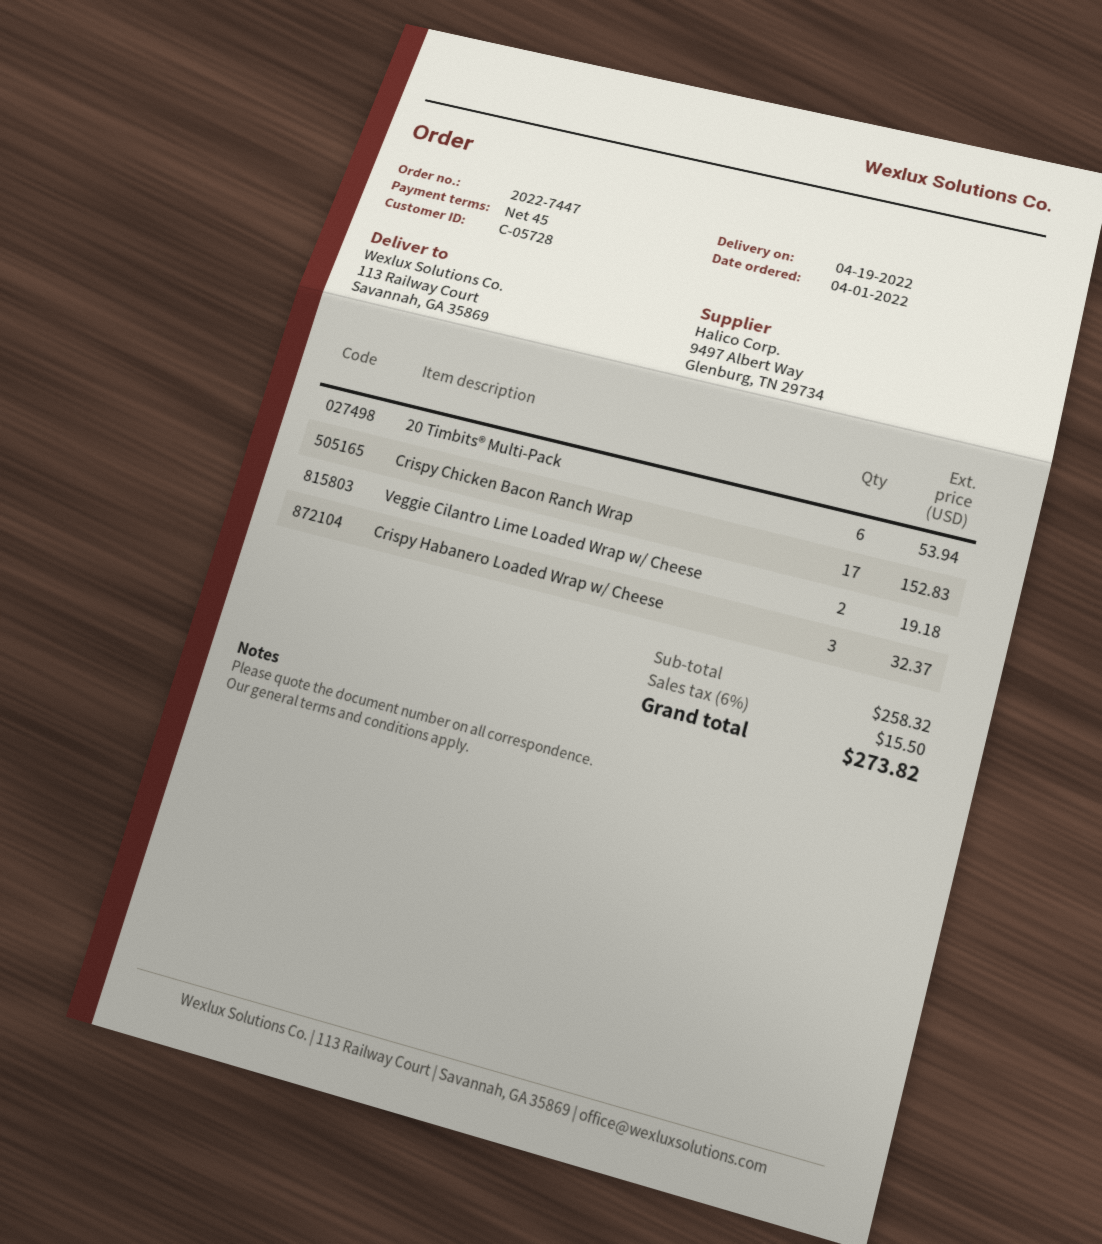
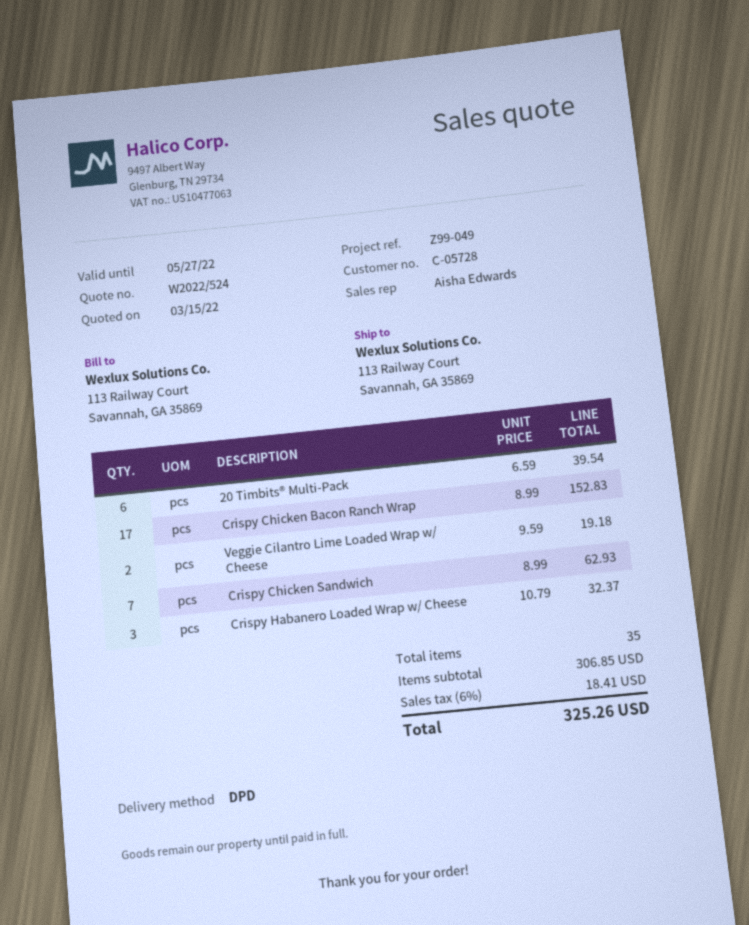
20 Timbits® Multi-Pack: 6 for 53.94 -> 6 for 39.54
Crispy Chicken Sandwich: none -> 7 for 62.93
subtotal: 258.32 -> 306.85
tax: 6% = 15.50 -> 6% = 18.41
total: 273.82 -> 325.26

